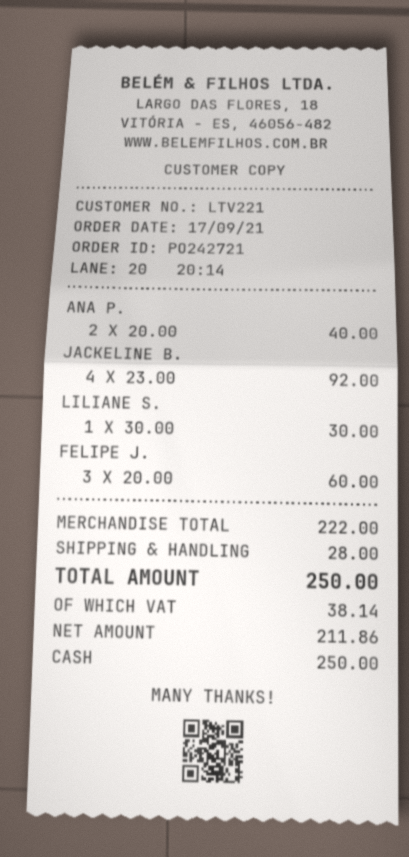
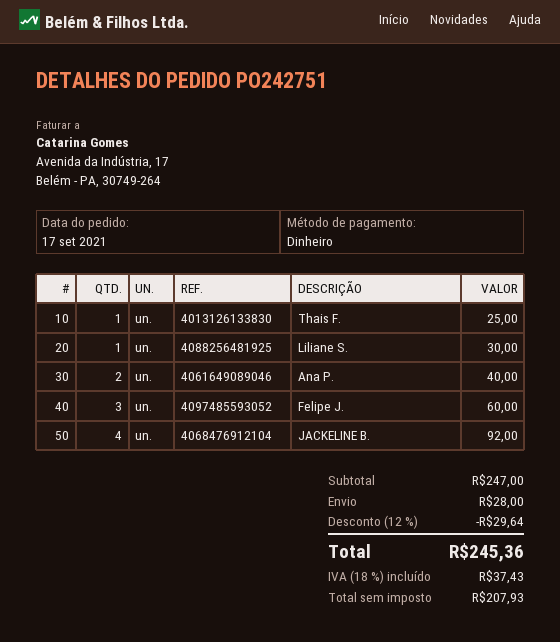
order number: PO242721 -> PO242751
Thais F.: none -> 1 for 25.00
subtotal: 222.00 -> 247.00
discount: none -> 12% = 29.64
net: 211.86 -> 207.93
tax: 38.14 -> 37.43
total: 250.00 -> 245.36

